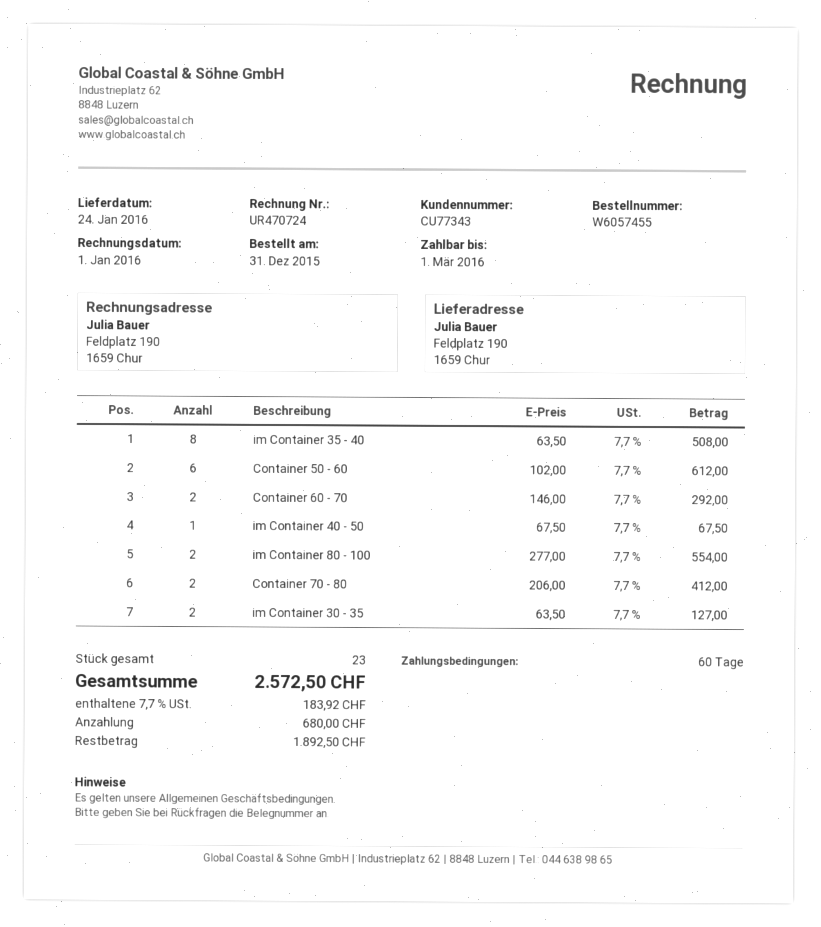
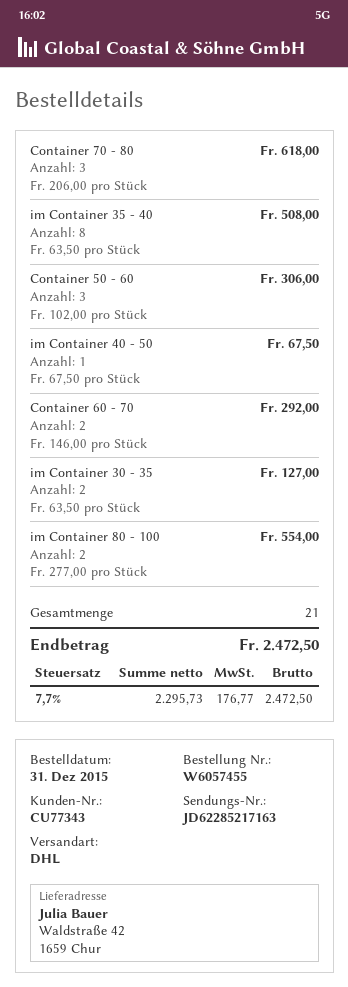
ship to: Feldplatz 190, 1659 Chur -> Waldstraße 42, 1659 Chur
Container 50 - 60: 6 x 102.00 = 612.00 -> 3 x 102.00 = 306.00
Container 70 - 80: 2 x 206.00 = 412.00 -> 3 x 206.00 = 618.00
total quantity: 23 -> 21
tax: 7.7% = 183.92 -> 7.7% = 176.77
total: 2572.50 -> 2472.50

